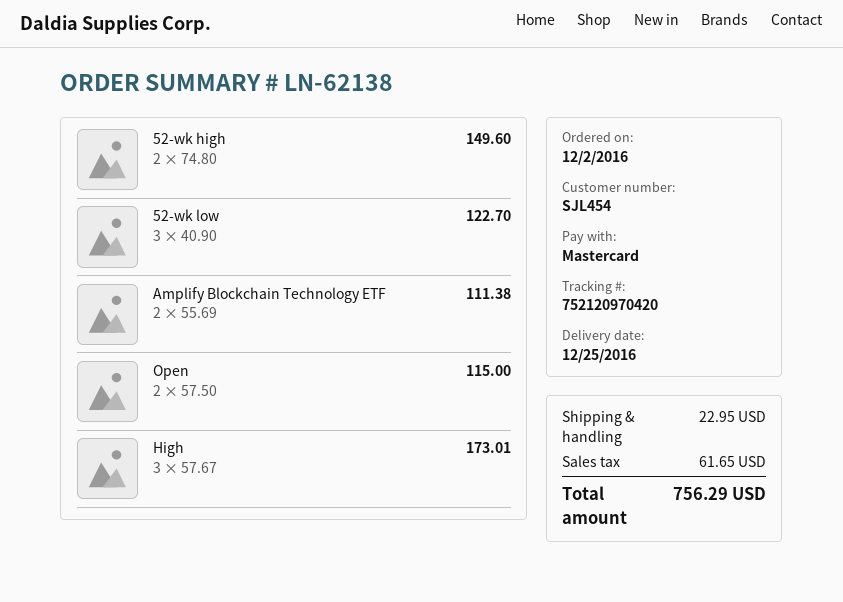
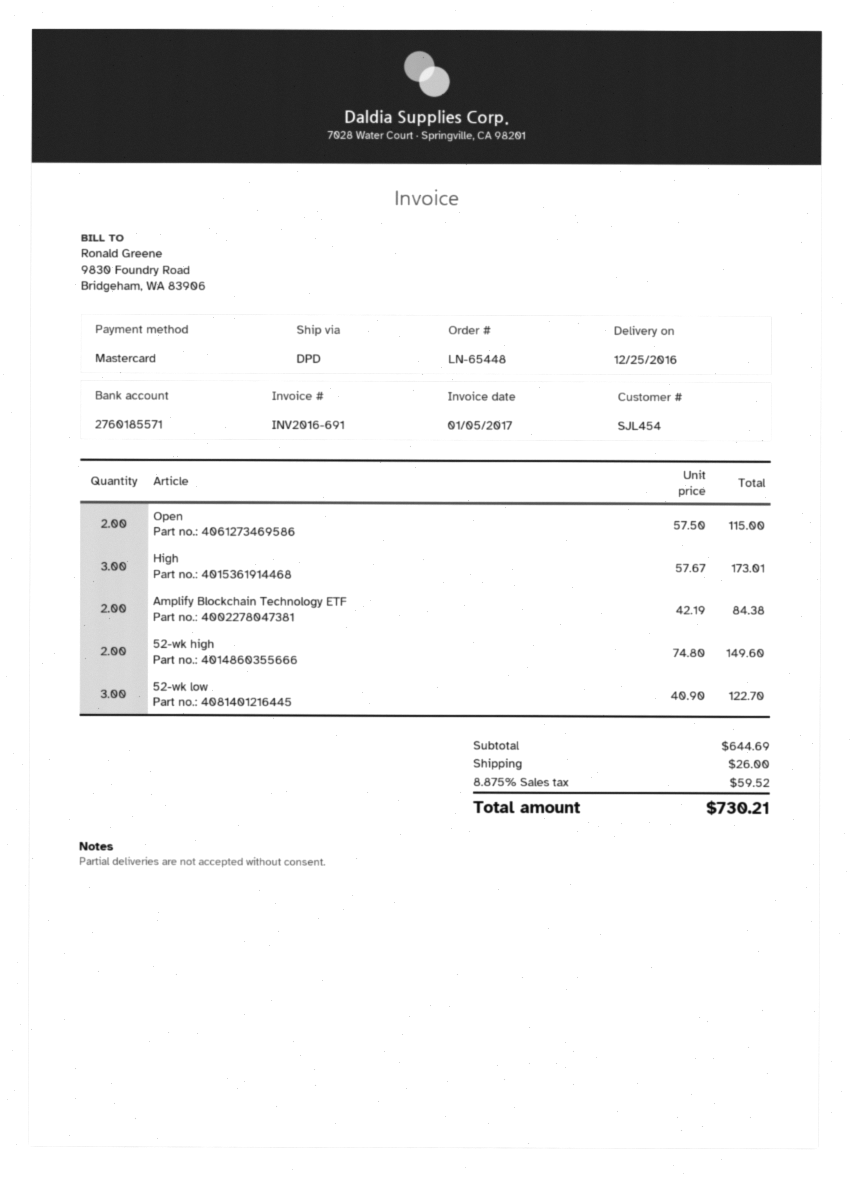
order number: LN-62138 -> LN-65448
Amplify Blockchain Technology ETF: 2 x 55.69 = 111.38 -> 2 x 42.19 = 84.38
shipping: 22.95 -> 26.00
tax: 61.65 -> 59.52
total: 756.29 -> 730.21

